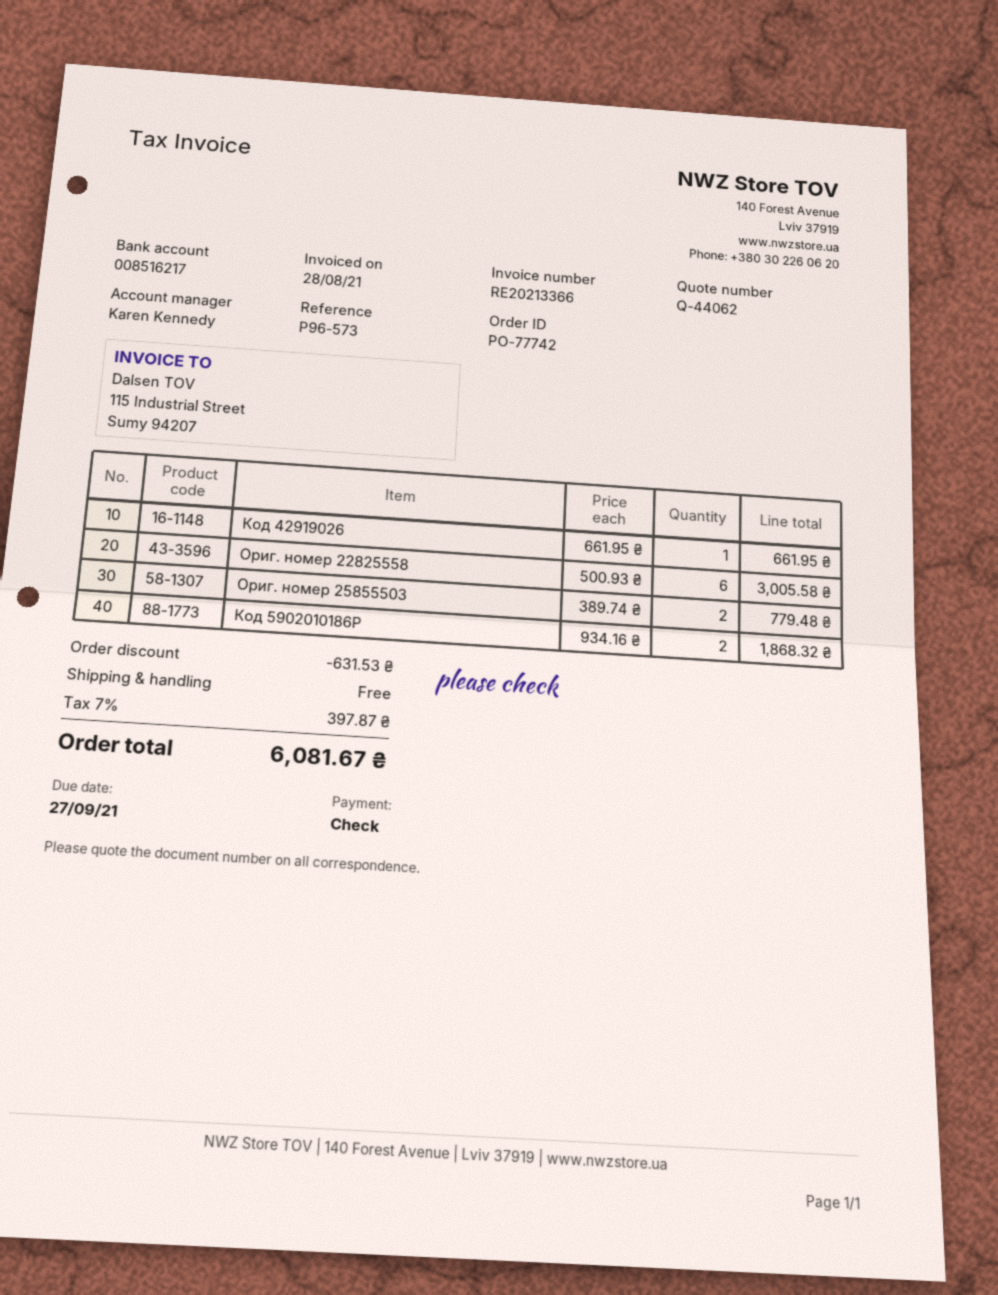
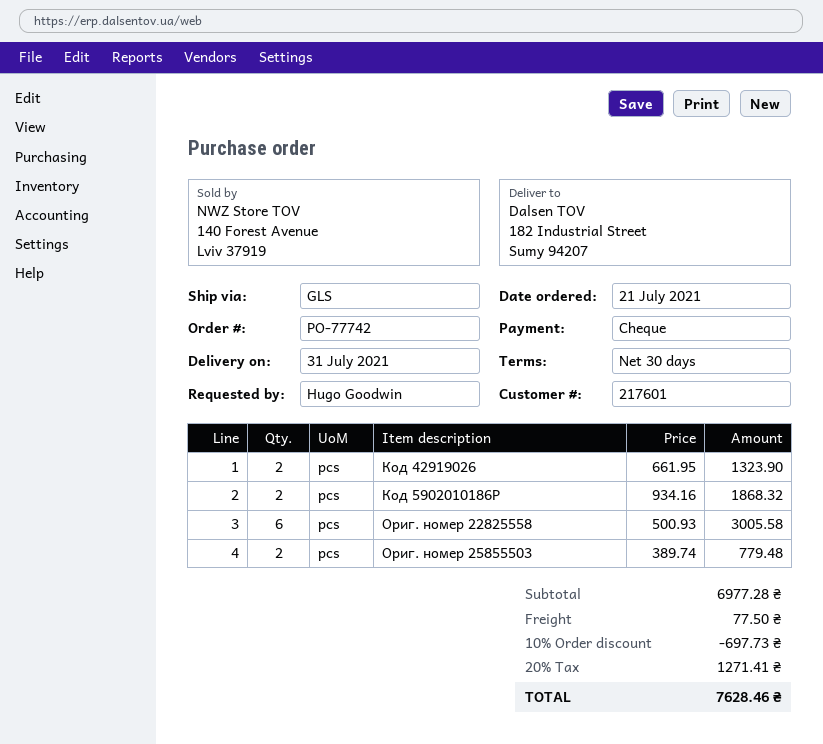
Код 42919026: 1 x 661.95 = 661.95 -> 2 x 661.95 = 1323.90
discount: 631.53 -> 697.73
shipping: 0.00 -> 77.50
tax: 7% = 397.87 -> 20% = 1271.41
total: 6081.67 -> 7628.46

